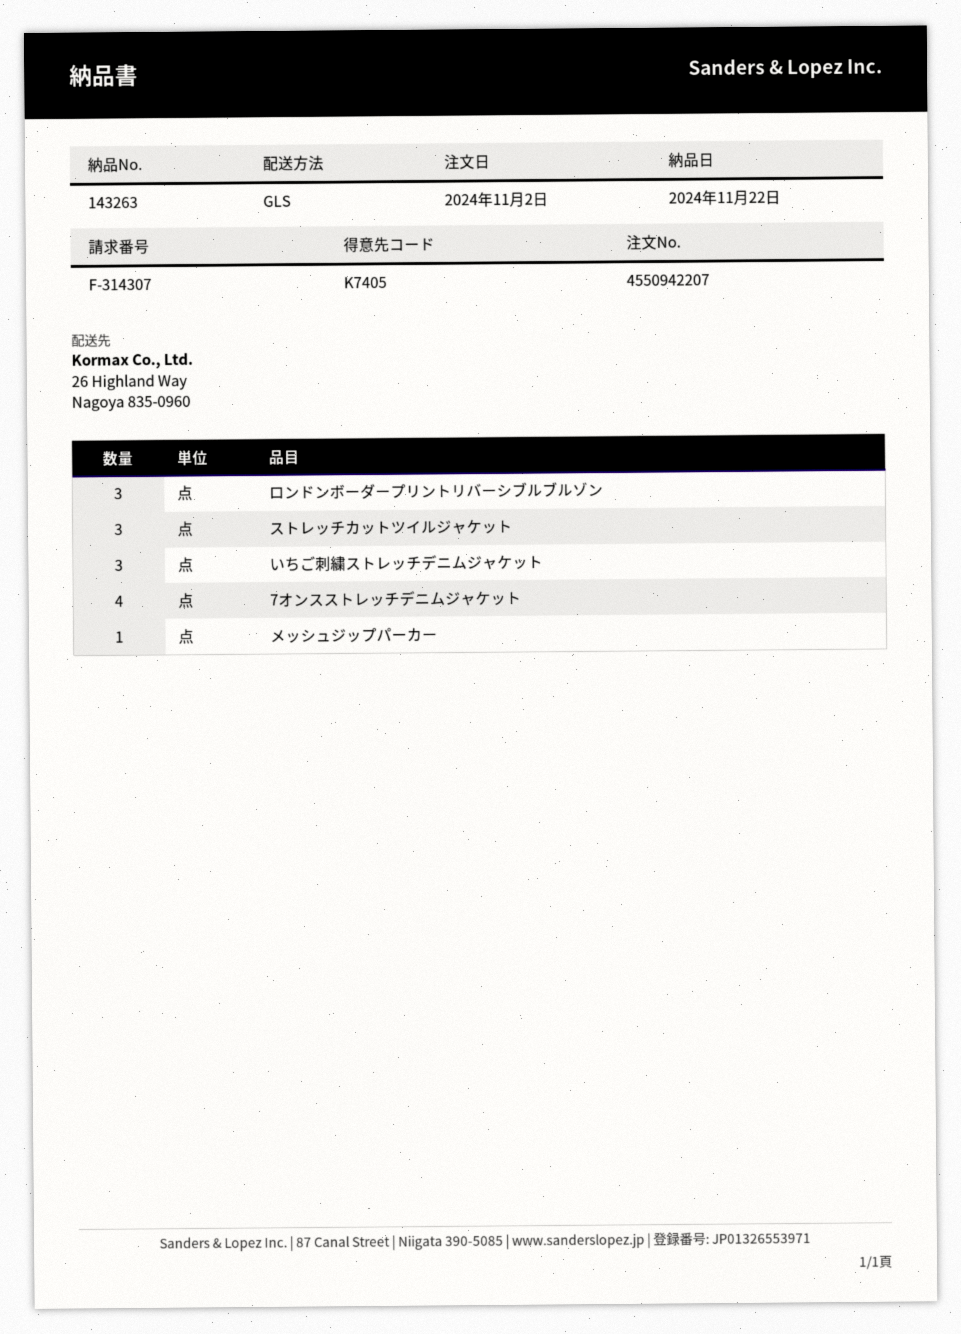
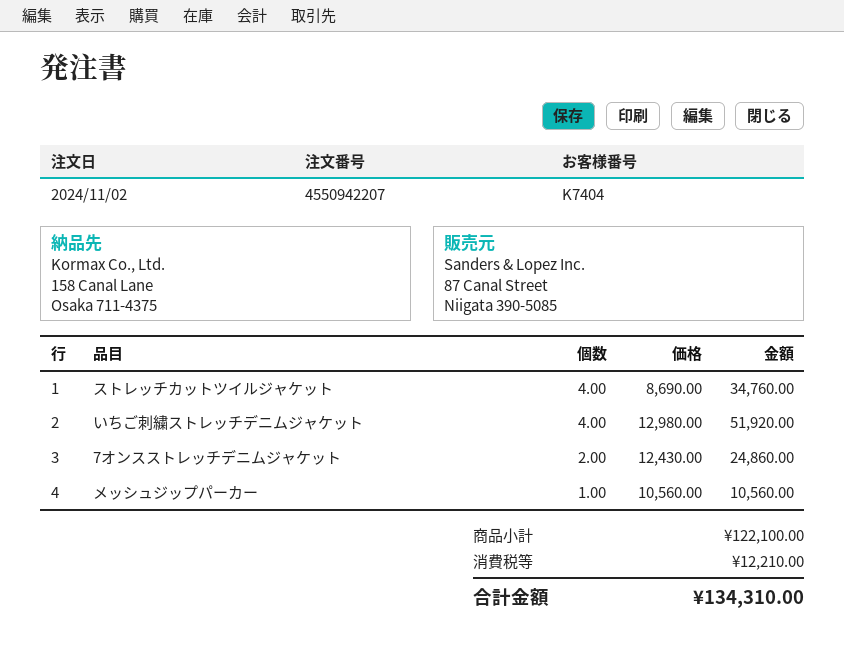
customer number: K7405 -> K7404
ship to: 26 Highland Way, Nagoya 835-0960 -> 158 Canal Lane, Osaka 711-4375
ロンドンボーダープリントリバーシブルブルゾン: 3 -> none
ストレッチカットツイルジャケット: 3 -> 4
いちご刺繍ストレッチデニムジャケット: 3 -> 4
7オンスストレッチデニムジャケット: 4 -> 2

